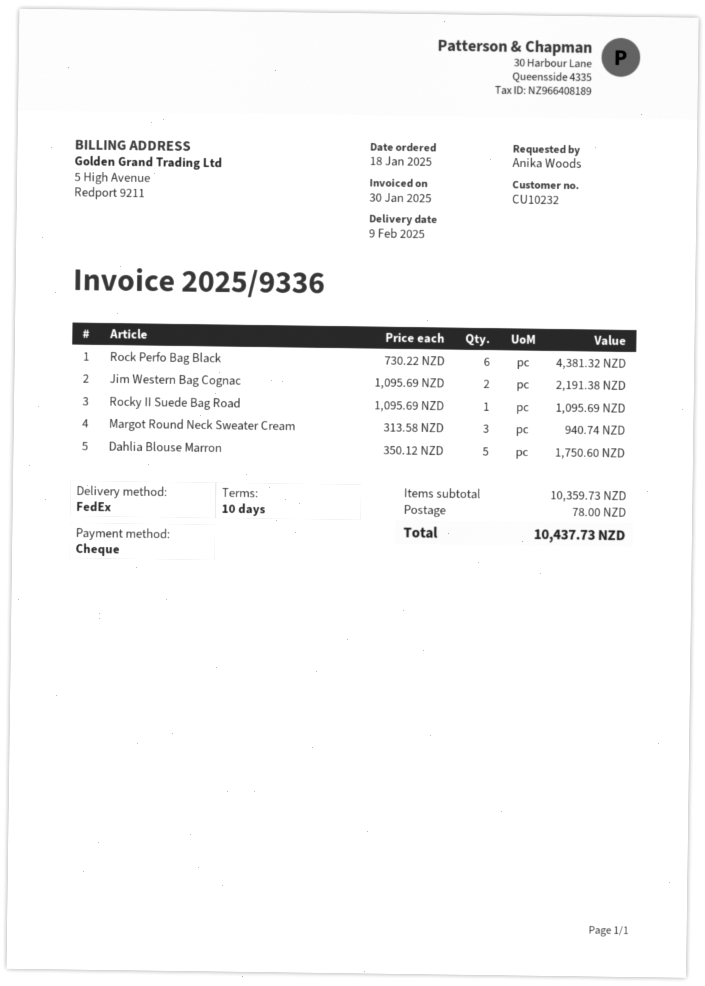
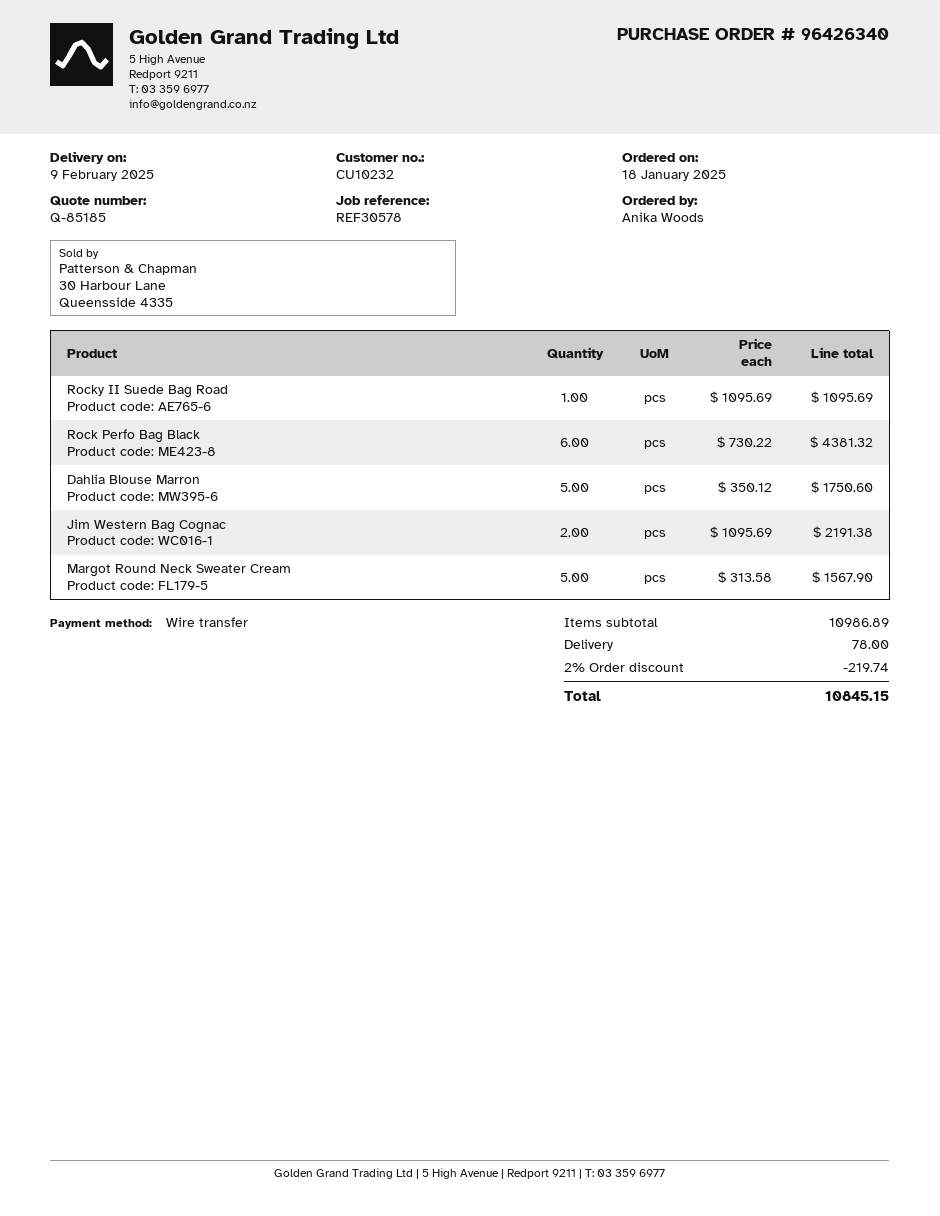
payment method: cheque -> bank transfer
Margot Round Neck Sweater Cream: 3 x 313.58 = 940.74 -> 5 x 313.58 = 1567.90
subtotal: 10359.73 -> 10986.89
discount: none -> 2% = 219.74
total: 10437.73 -> 10845.15

